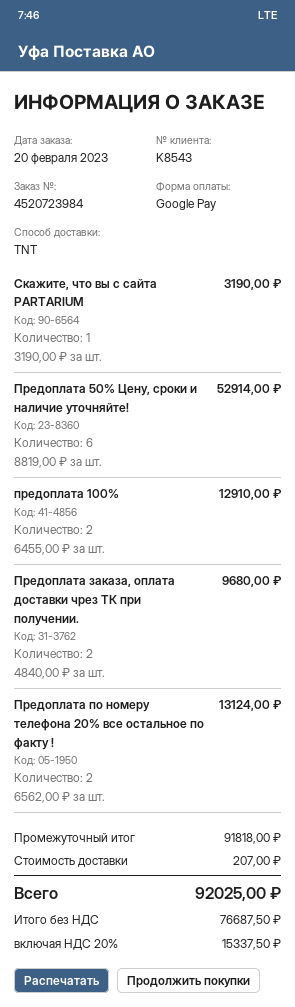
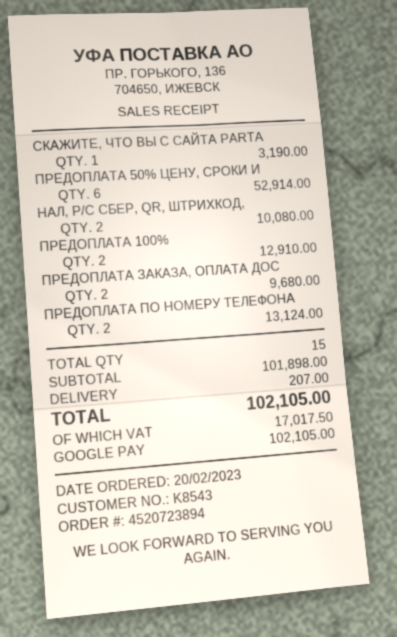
order number: 4520723984 -> 4520723894
НАЛ, Р/С СБЕР, QR, ШТРИХКОД,: none -> 2 for 10080.00
subtotal: 91818.00 -> 101898.00
tax: 15337.50 -> 17017.50
total: 92025.00 -> 102105.00

